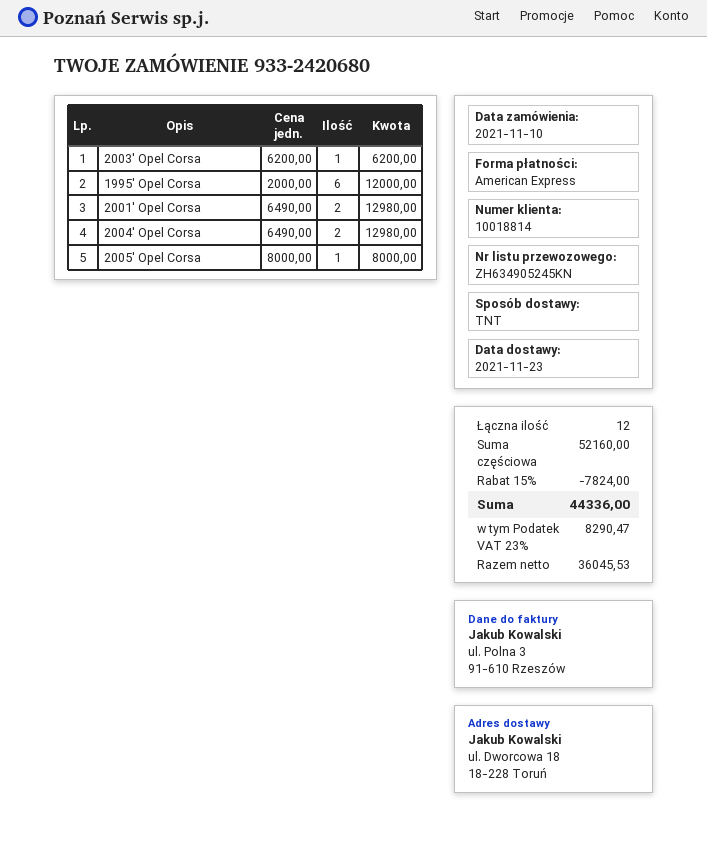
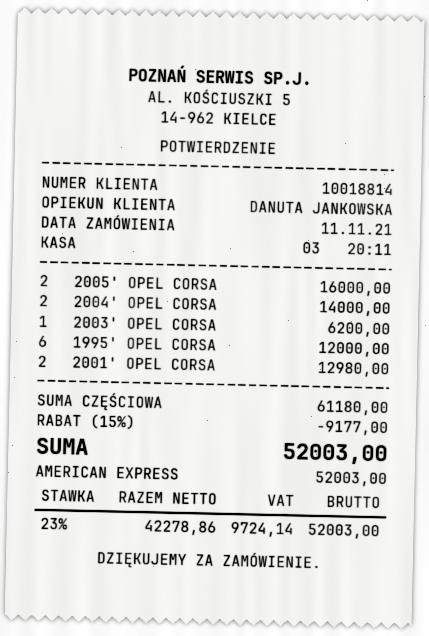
order date: 2021-11-10 -> 2021-11-11
2004' Opel Corsa: 2 for 12980.00 -> 2 for 14000.00
2005' Opel Corsa: 1 for 8000.00 -> 2 for 16000.00
subtotal: 52160.00 -> 61180.00
discount: 15% = 7824.00 -> 15% = 9177.00
net: 36045.53 -> 42278.86
tax: 23% = 8290.47 -> 23% = 9724.14
total: 44336.00 -> 52003.00

